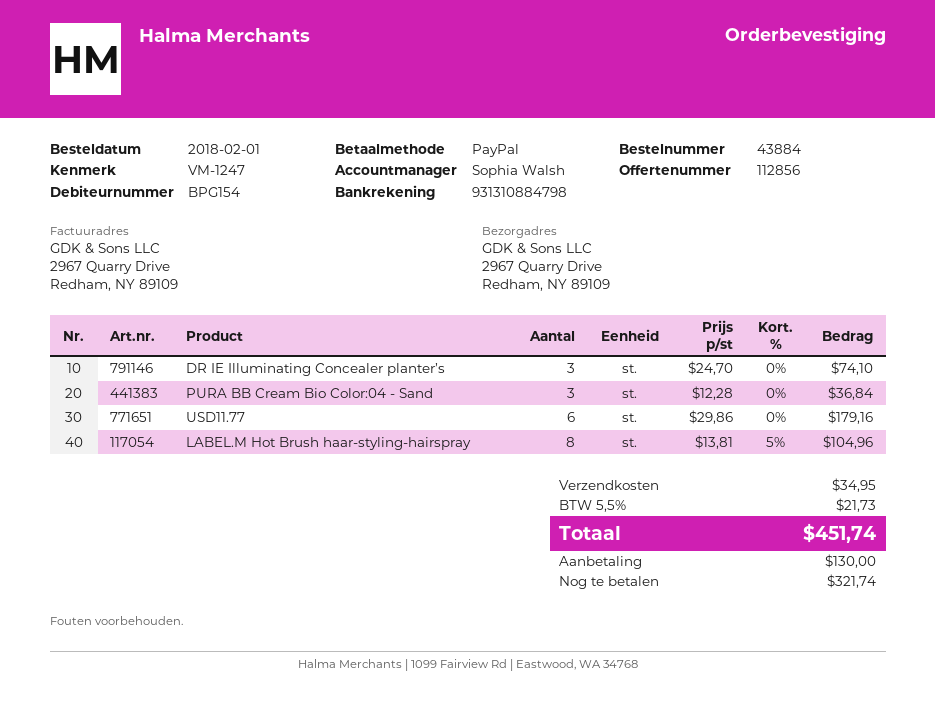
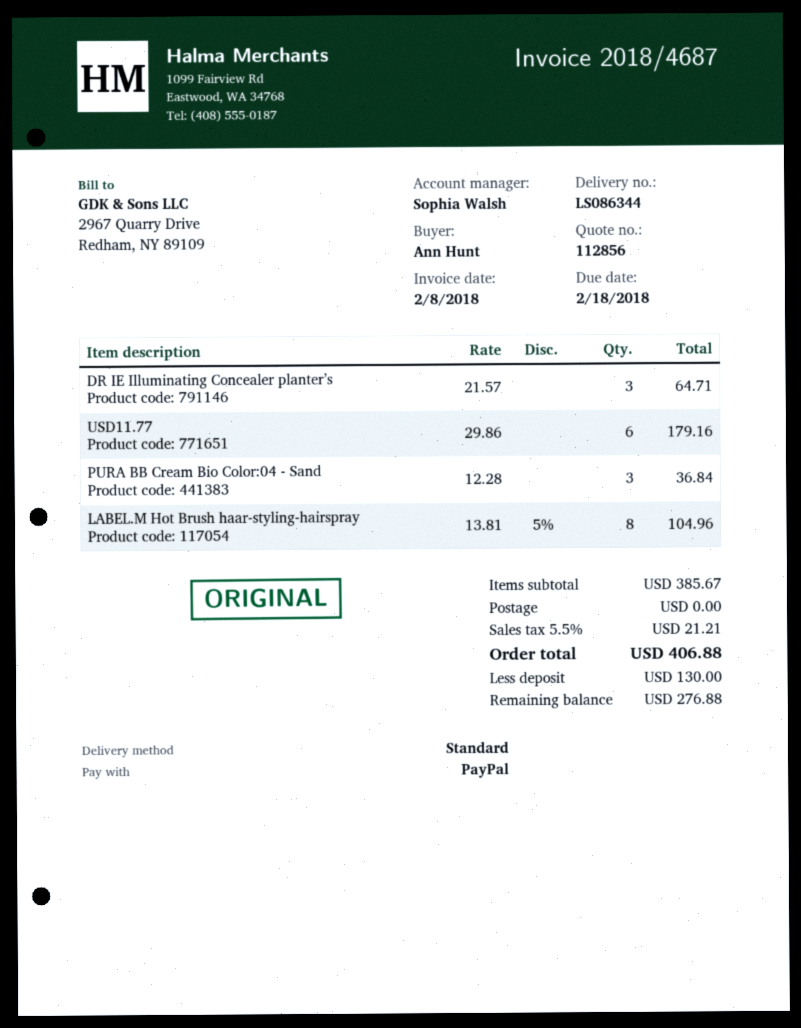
DR IE Illuminating Concealer planter’s: 3 x 24.70 = 74.10 -> 3 x 21.57 = 64.71
shipping: 34.95 -> 0.00
tax: 5.5% = 21.73 -> 5.5% = 21.21
total: 451.74 -> 406.88
balance: 321.74 -> 276.88

